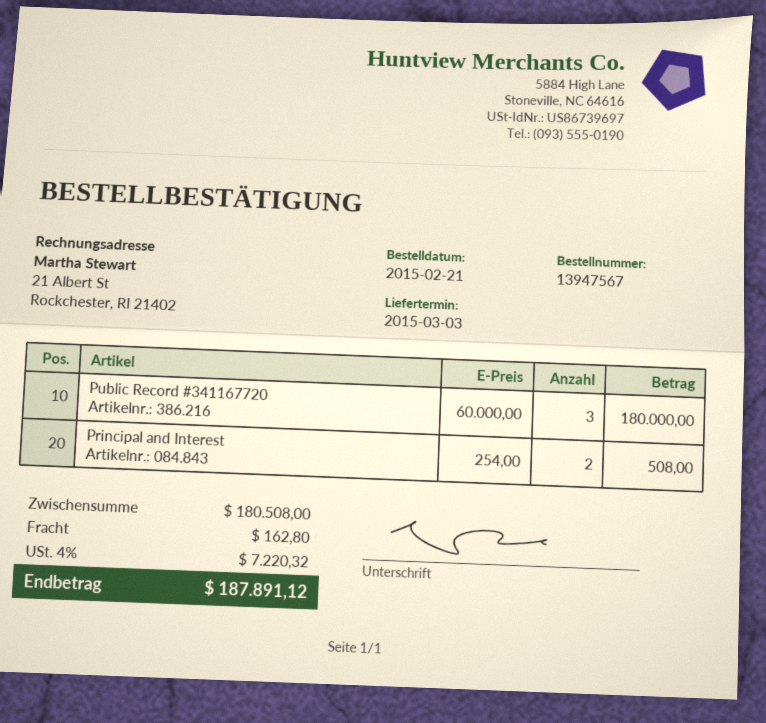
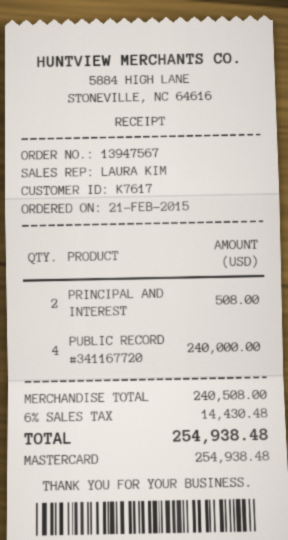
Public Record #341167720: 3 for 180000.00 -> 4 for 240000.00
subtotal: 180508.00 -> 240508.00
shipping: 162.80 -> none
tax: 4% = 7220.32 -> 6% = 14430.48
total: 187891.12 -> 254938.48

